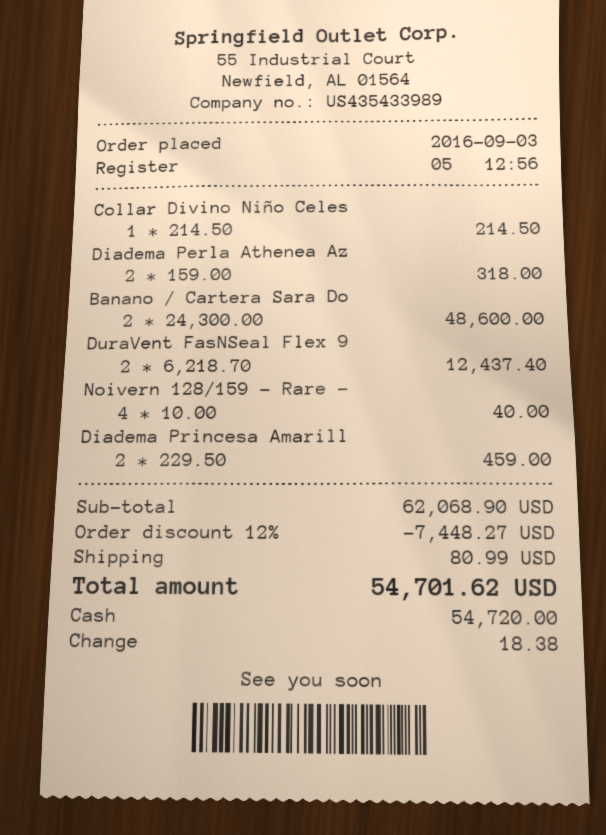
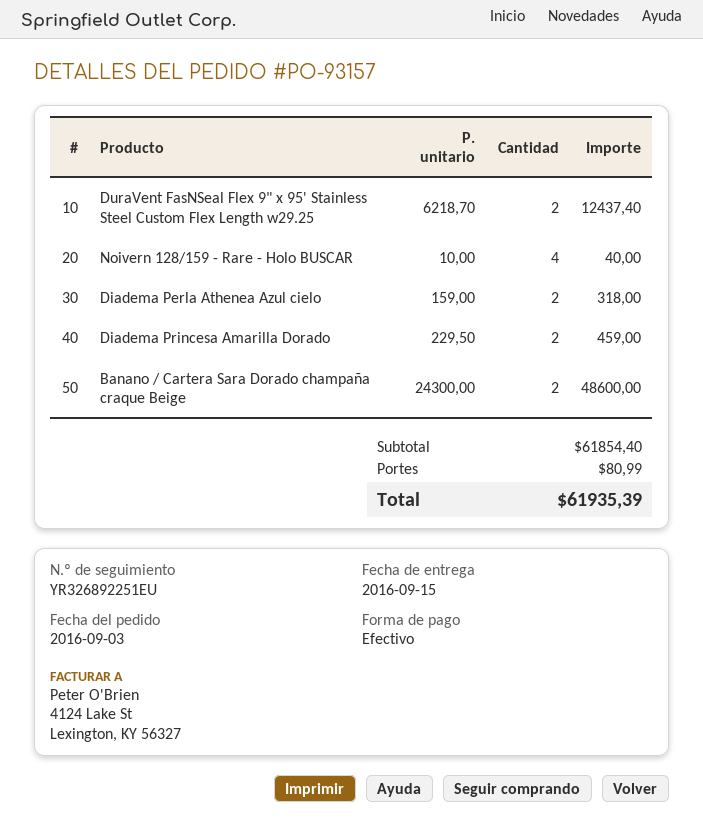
Collar Divino Niño Celes: 1 x 214.50 = 214.50 -> none
subtotal: 62068.90 -> 61854.40
discount: 12% = 7448.27 -> none
total: 54701.62 -> 61935.39

